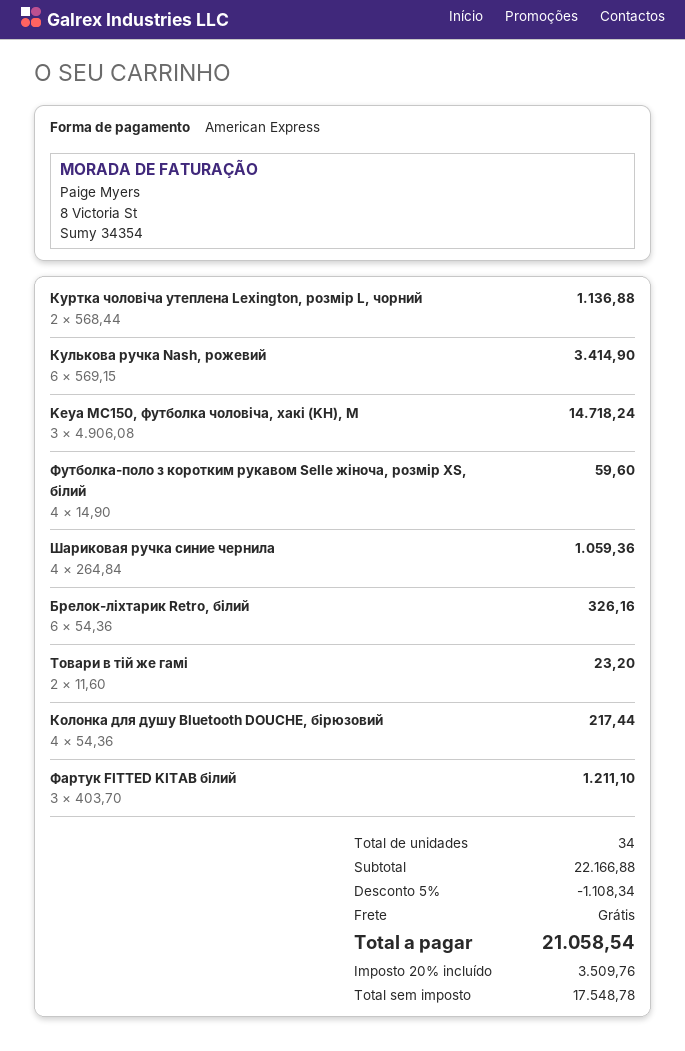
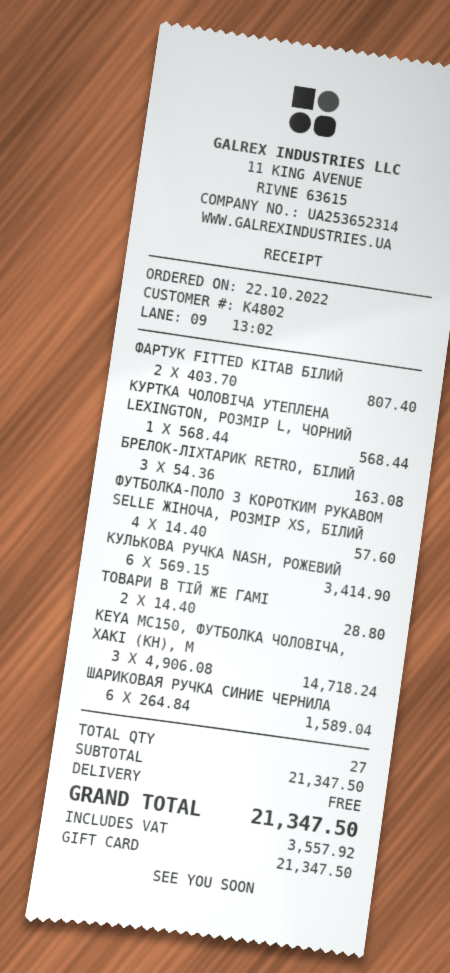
payment method: American Express -> gift card
Куртка чоловіча утеплена Lexington, розмір L, чорний: 2 x 568.44 = 1136.88 -> 1 x 568.44 = 568.44
Футболка-поло з коротким рукавом Selle жіноча, розмір XS, білий: 4 x 14.90 = 59.60 -> 4 x 14.40 = 57.60
Шариковая ручка синие чернила: 4 x 264.84 = 1059.36 -> 6 x 264.84 = 1589.04
Брелок-ліхтарик Retro, білий: 6 x 54.36 = 326.16 -> 3 x 54.36 = 163.08
Товари в тій же гамі: 2 x 11.60 = 23.20 -> 2 x 14.40 = 28.80
Колонка для душу Bluetooth DOUCHE, бірюзовий: 4 x 54.36 = 217.44 -> none
Фартук FITTED KITAB білий: 3 x 403.70 = 1211.10 -> 2 x 403.70 = 807.40
total quantity: 34 -> 27
subtotal: 22166.88 -> 21347.50
discount: 5% = 1108.34 -> none
tax: 3509.76 -> 3557.92
total: 21058.54 -> 21347.50

